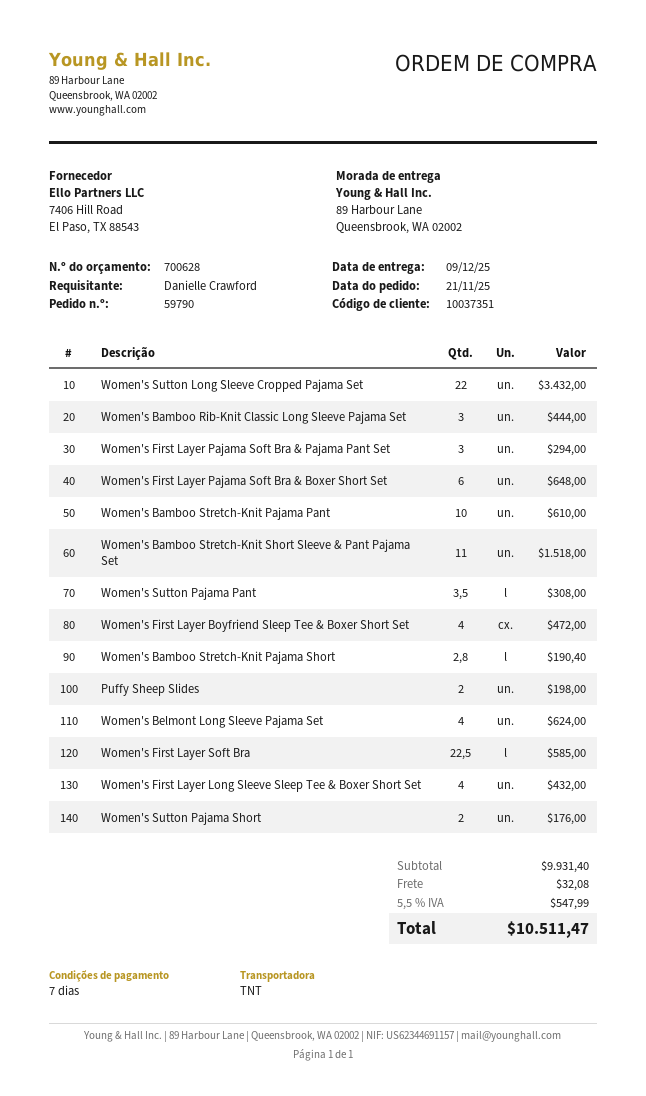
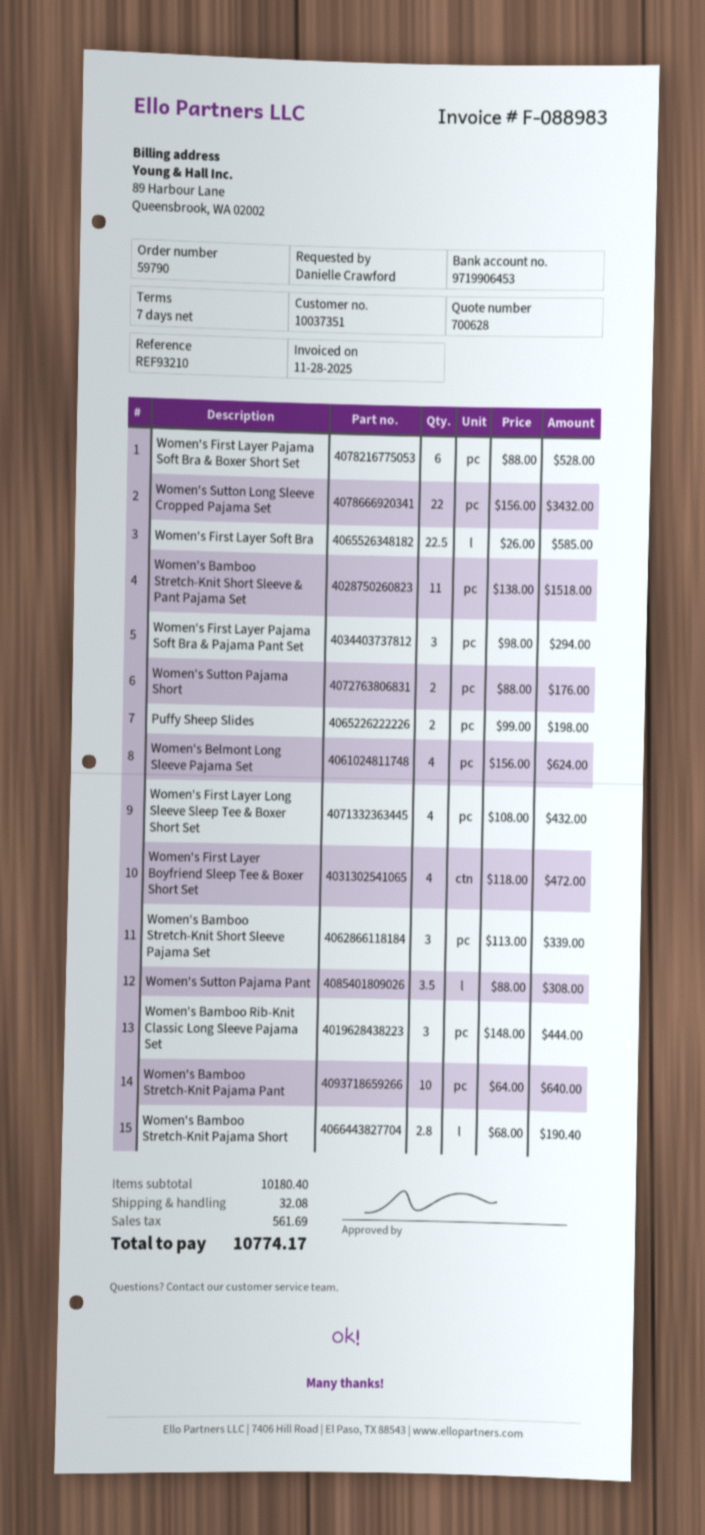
Women's First Layer Pajama Soft Bra & Boxer Short Set: 6 for 648.00 -> 6 for 528.00
Women's Bamboo Stretch-Knit Pajama Pant: 10 for 610.00 -> 10 for 640.00
Women's Bamboo Stretch-Knit Short Sleeve Pajama Set: none -> 3 for 339.00
subtotal: 9931.40 -> 10180.40
tax: 547.99 -> 561.69
total: 10511.47 -> 10774.17

